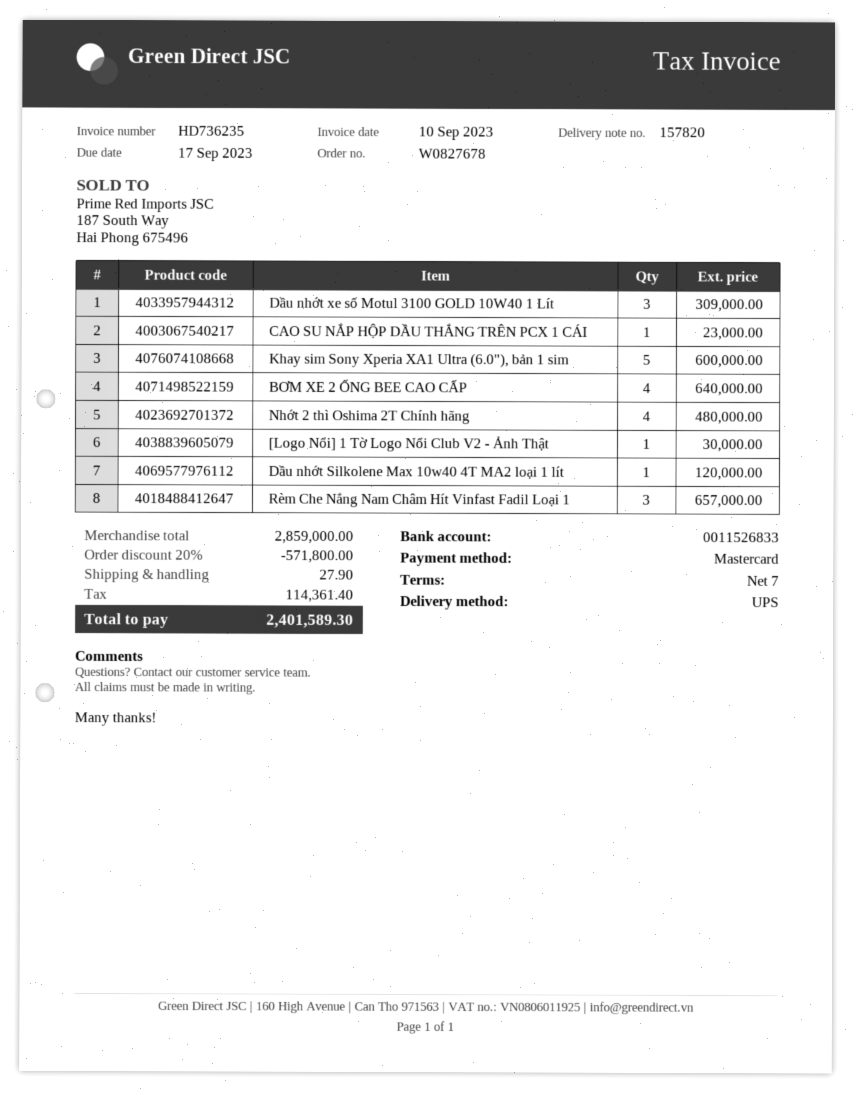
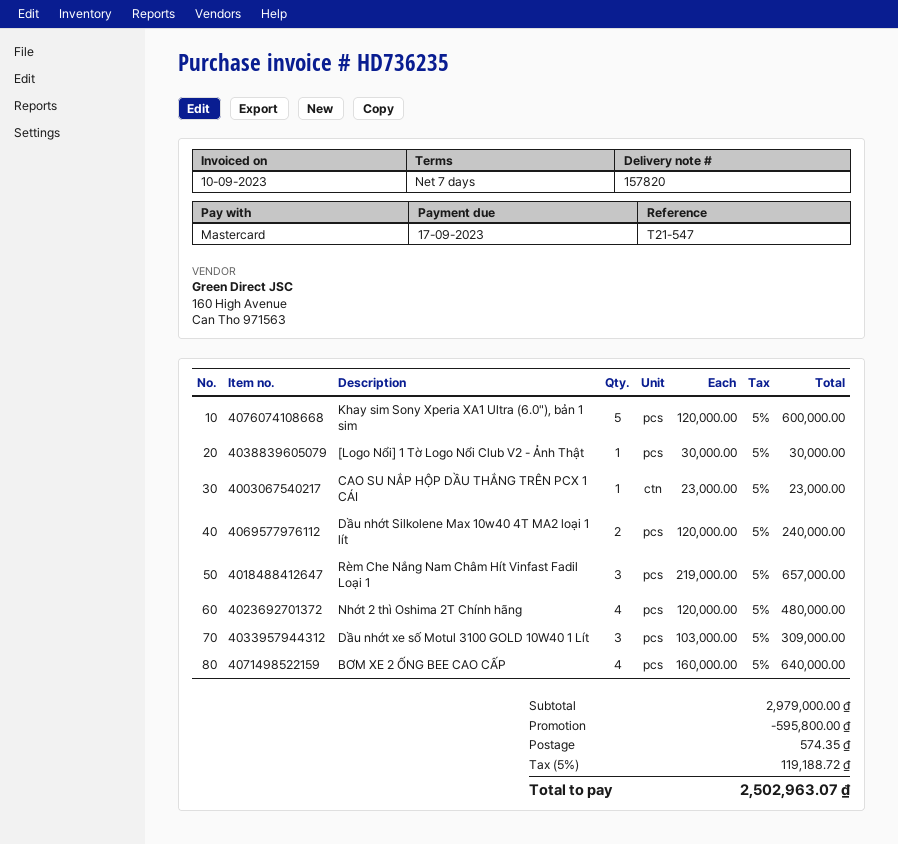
Dầu nhớt Silkolene Max 10w40 4T MA2 loại 1 lít: 1 for 120000.00 -> 2 for 240000.00
subtotal: 2859000.00 -> 2979000.00
discount: 571800.00 -> 595800.00
shipping: 27.90 -> 574.35
tax: 114361.40 -> 119188.72
total: 2401589.30 -> 2502963.07

